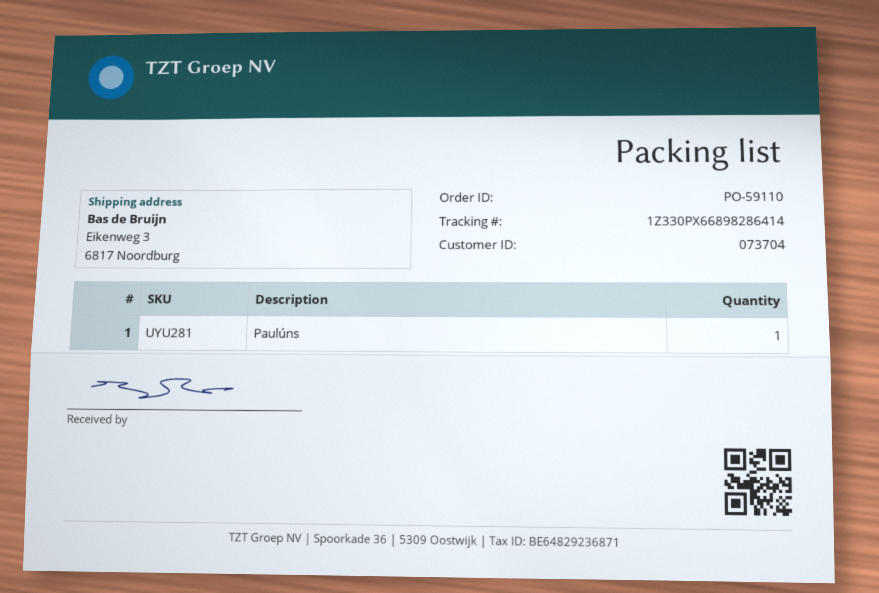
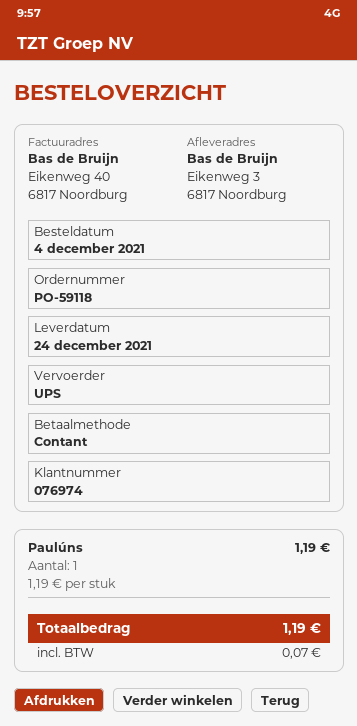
order number: PO-59110 -> PO-59118
customer number: 073704 -> 076974

